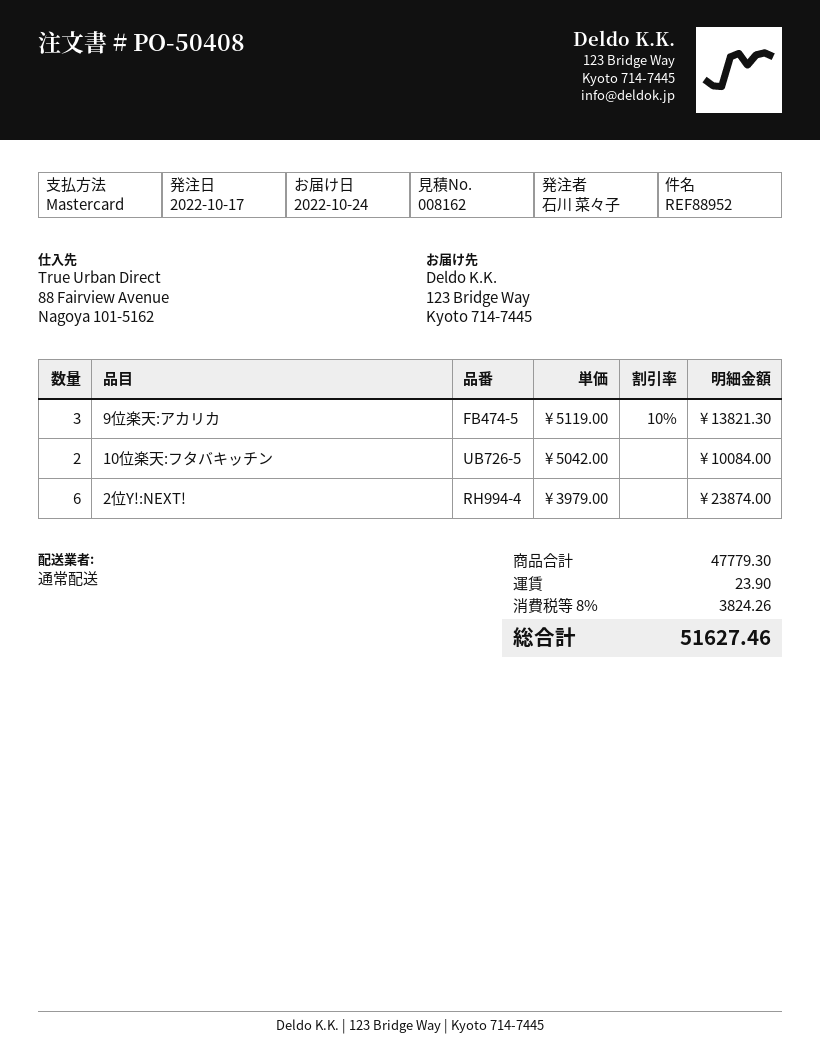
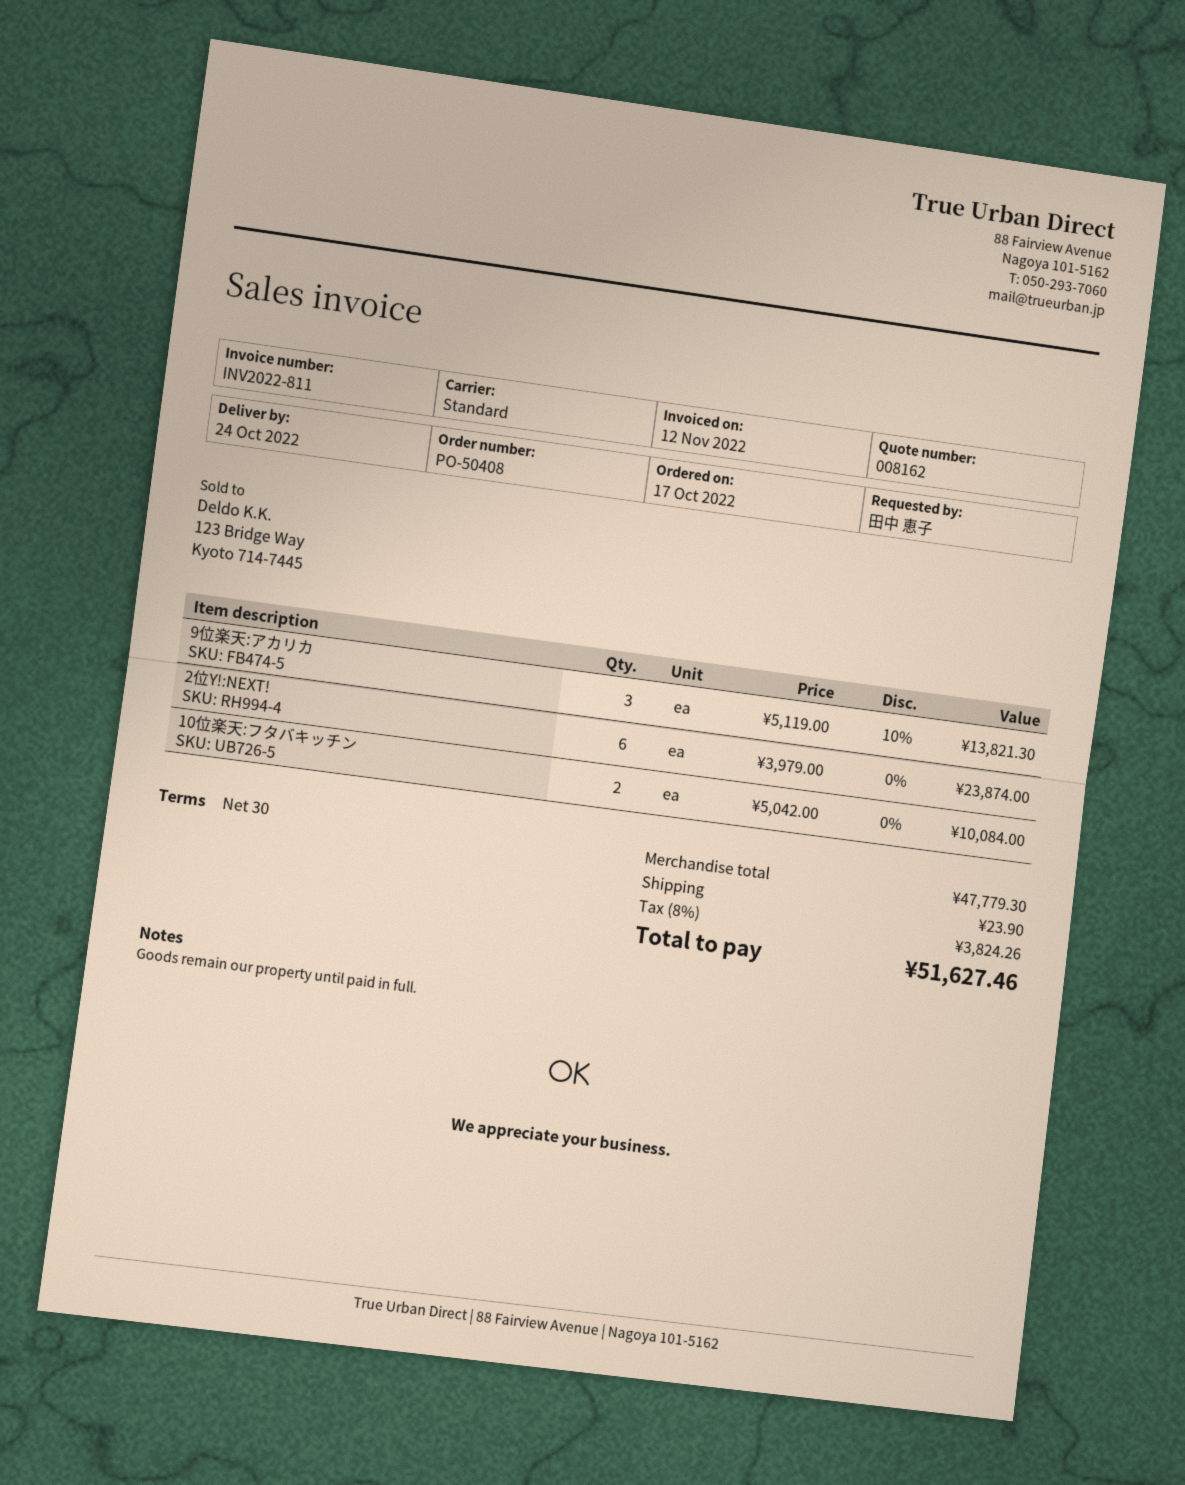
ordered by: 石川 菜々子 -> 田中 恵子

